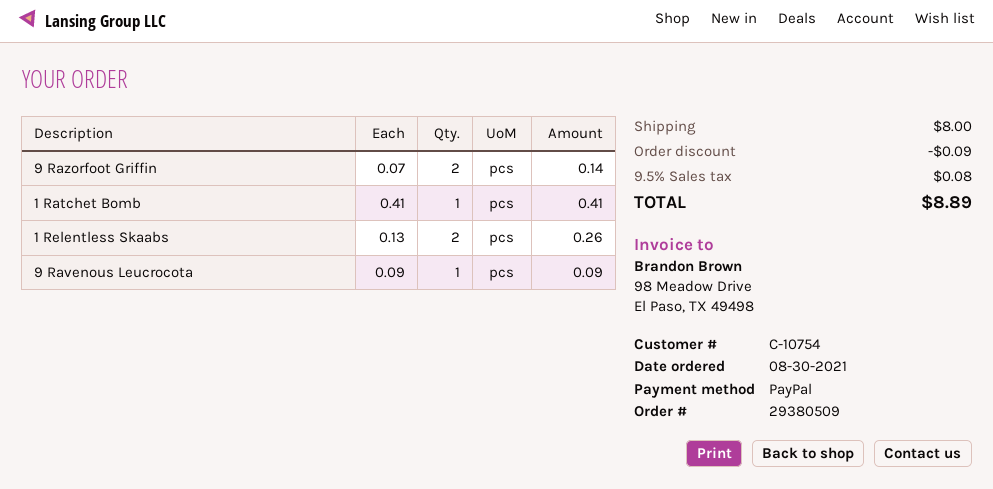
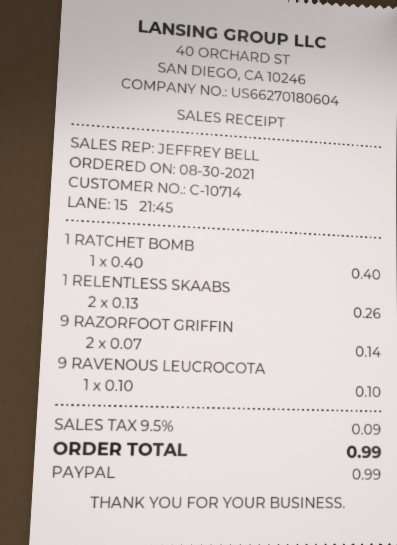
customer number: C-10754 -> C-10714
1 Ratchet Bomb: 1 x 0.41 = 0.41 -> 1 x 0.40 = 0.40
9 Ravenous Leucrocota: 1 x 0.09 = 0.09 -> 1 x 0.10 = 0.10
discount: 0.09 -> none
shipping: 8.00 -> none
tax: 9.5% = 0.08 -> 9.5% = 0.09
total: 8.89 -> 0.99

